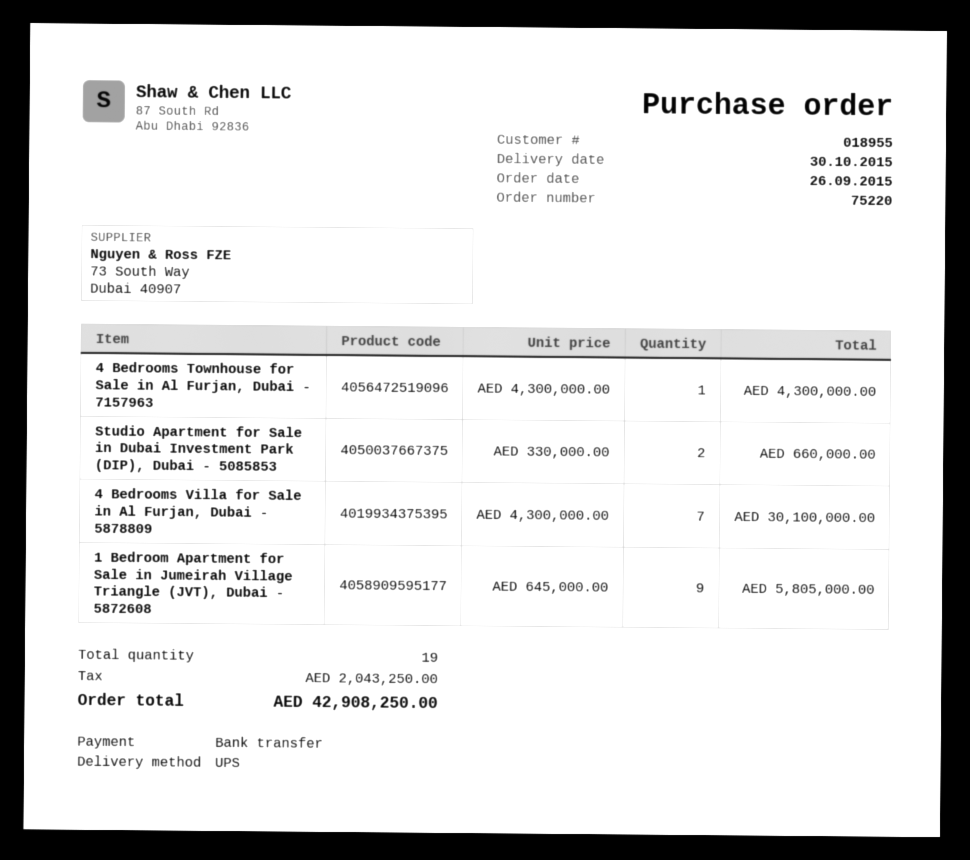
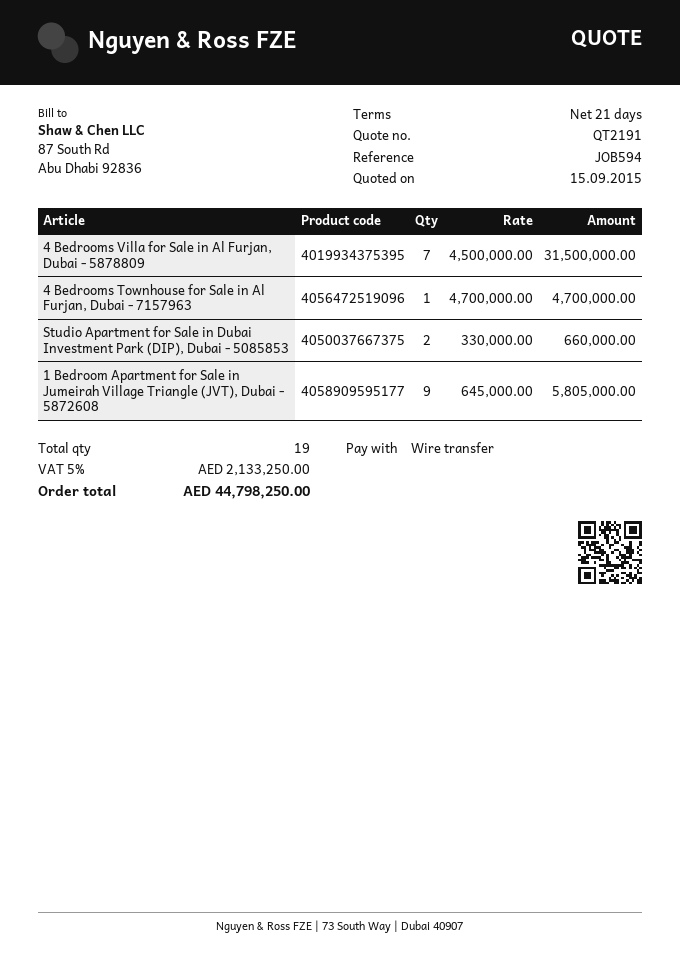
4 Bedrooms Townhouse for Sale in Al Furjan, Dubai - 7157963: 1 x 4300000.00 = 4300000.00 -> 1 x 4700000.00 = 4700000.00
4 Bedrooms Villa for Sale in Al Furjan, Dubai - 5878809: 7 x 4300000.00 = 30100000.00 -> 7 x 4500000.00 = 31500000.00
tax: 2043250.00 -> 2133250.00
total: 42908250.00 -> 44798250.00

